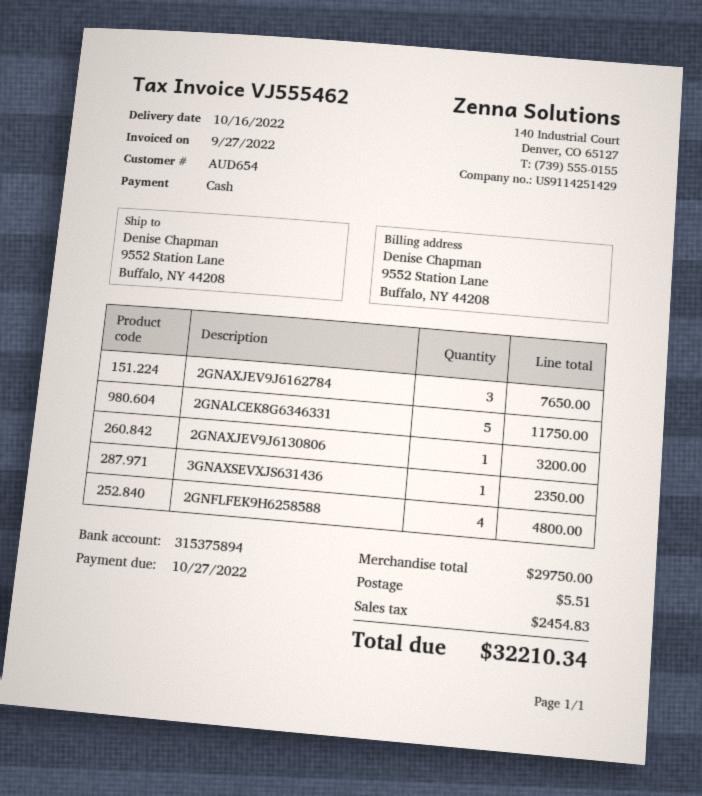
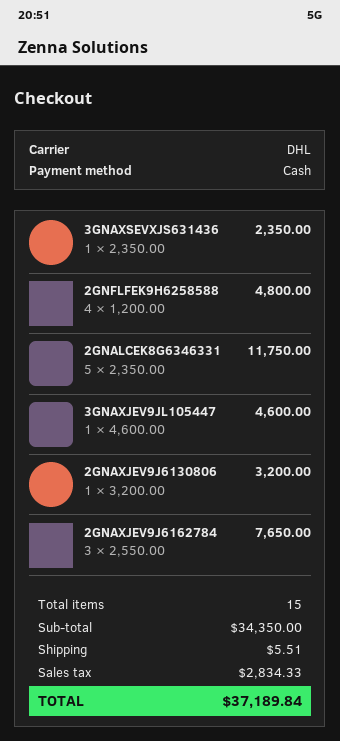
3GNAXJEV9JL105447: none -> 1 for 4600.00
subtotal: 29750.00 -> 34350.00
tax: 2454.83 -> 2834.33
total: 32210.34 -> 37189.84

